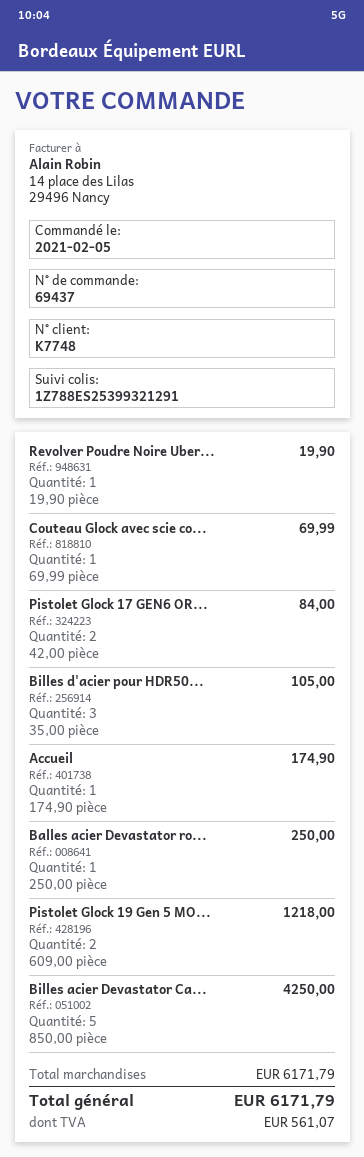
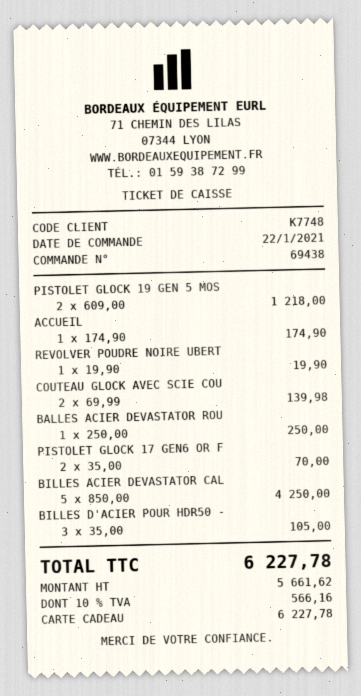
order number: 69437 -> 69438
order date: 2021-02-05 -> 2021-01-22
Couteau Glock avec scie co...: 1 x 69.99 = 69.99 -> 2 x 69.99 = 139.98
Pistolet Glock 17 GEN6 OR...: 2 x 42.00 = 84.00 -> 2 x 35.00 = 70.00
tax: 561.07 -> 566.16
total: 6171.79 -> 6227.78

